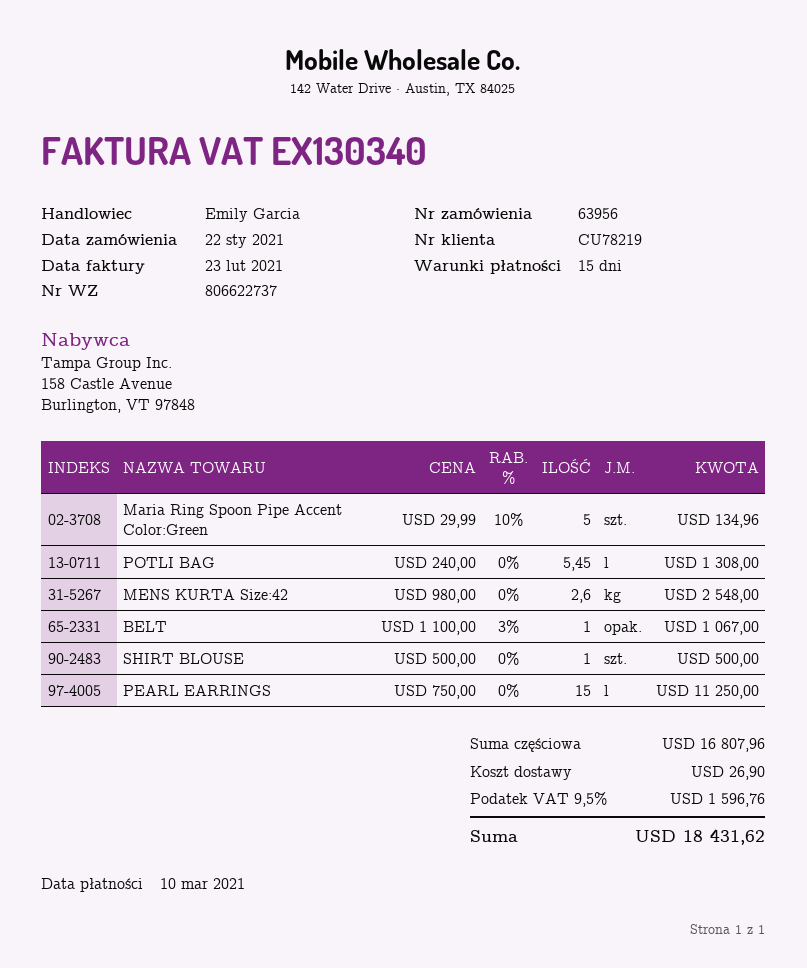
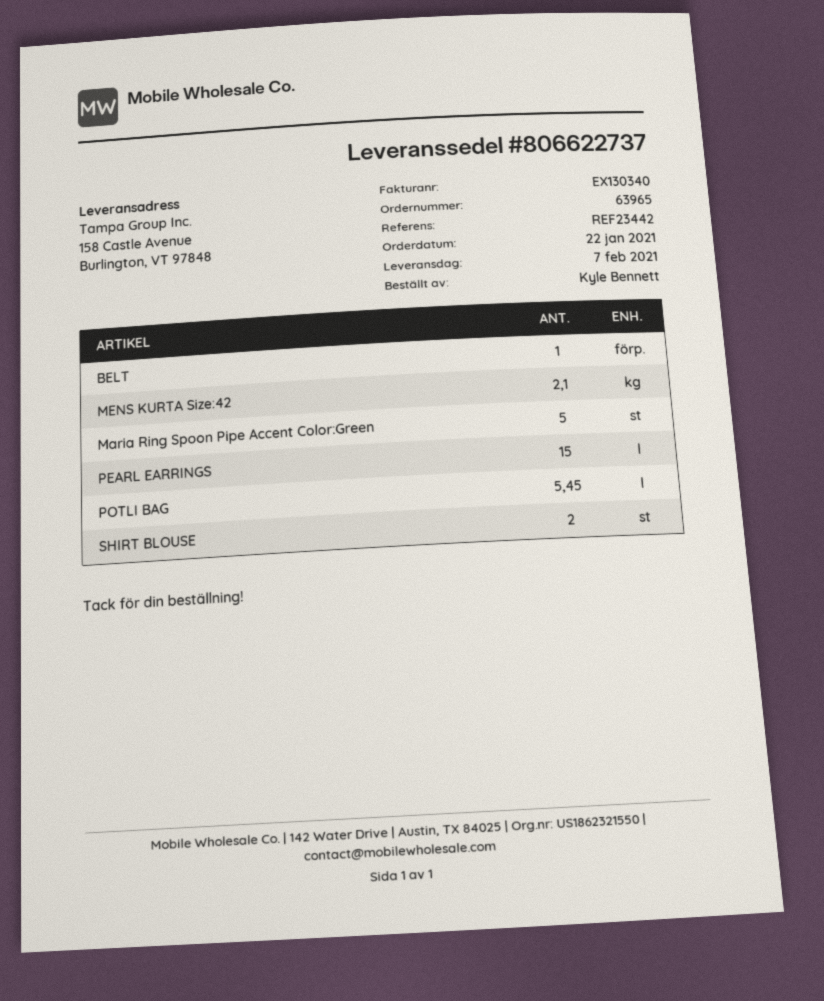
order number: 63956 -> 63965
MENS KURTA Size:42: 2.6 -> 2.1
SHIRT BLOUSE: 1 -> 2

